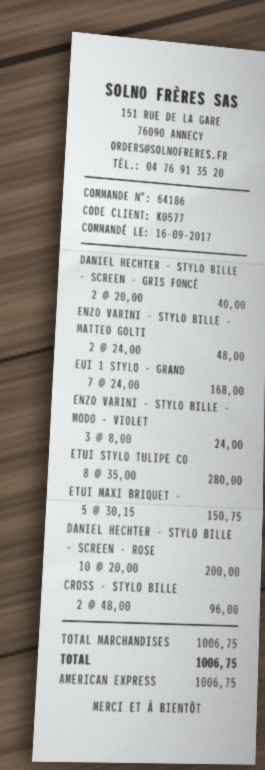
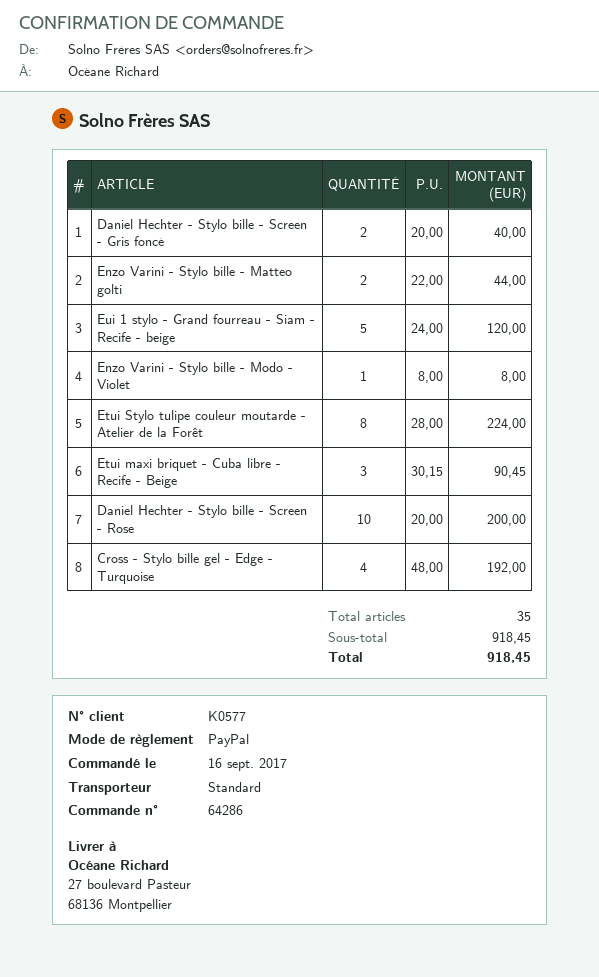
order number: 64186 -> 64286
payment method: American Express -> PayPal
ENZO VARINI - STYLO BILLE - MATTEO GOLTI: 2 x 24.00 = 48.00 -> 2 x 22.00 = 44.00
EUI 1 STYLO - GRAND: 7 x 24.00 = 168.00 -> 5 x 24.00 = 120.00
ENZO VARINI - STYLO BILLE - MODO - VIOLET: 3 x 8.00 = 24.00 -> 1 x 8.00 = 8.00
ETUI STYLO TULIPE CO: 8 x 35.00 = 280.00 -> 8 x 28.00 = 224.00
ETUI MAXI BRIQUET -: 5 x 30.15 = 150.75 -> 3 x 30.15 = 90.45
CROSS - STYLO BILLE: 2 x 48.00 = 96.00 -> 4 x 48.00 = 192.00
subtotal: 1006.75 -> 918.45
total: 1006.75 -> 918.45

